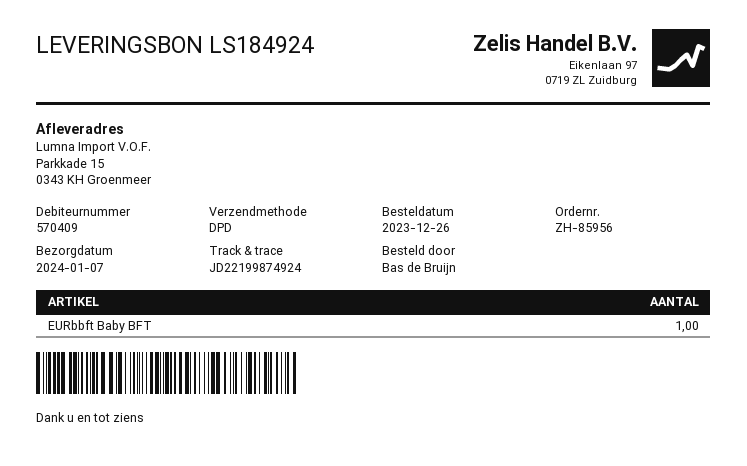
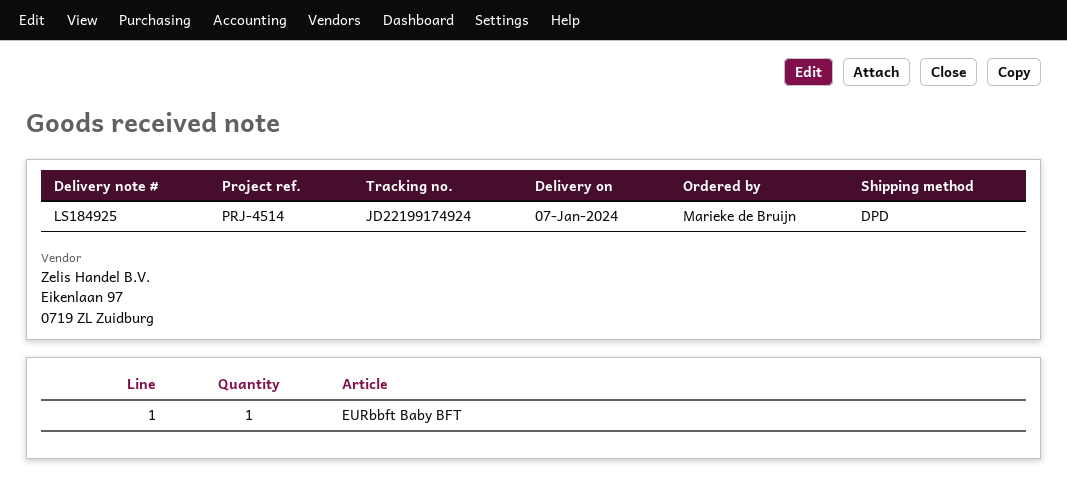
delivery note number: LS184924 -> LS184925
ordered by: Bas de Bruijn -> Marieke de Bruijn
tracking number: JD22199874924 -> JD22199174924

